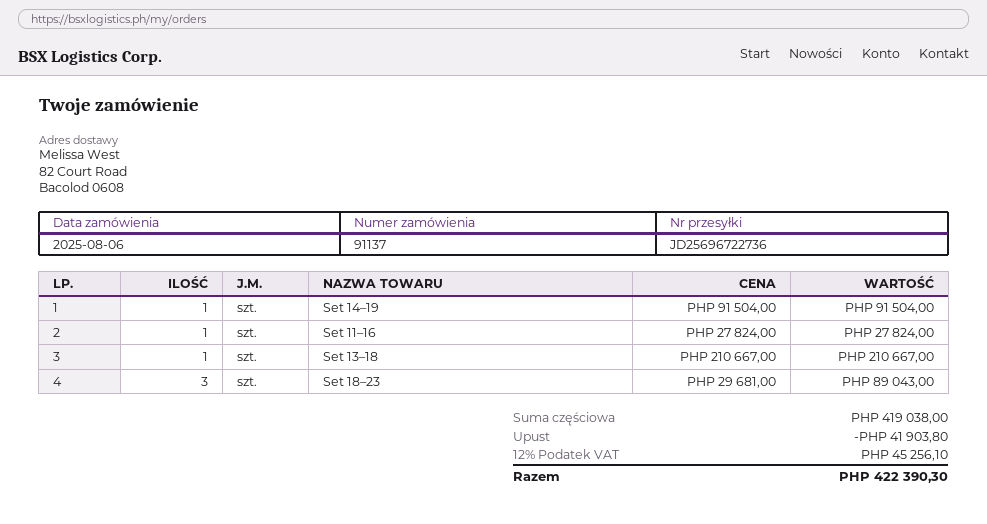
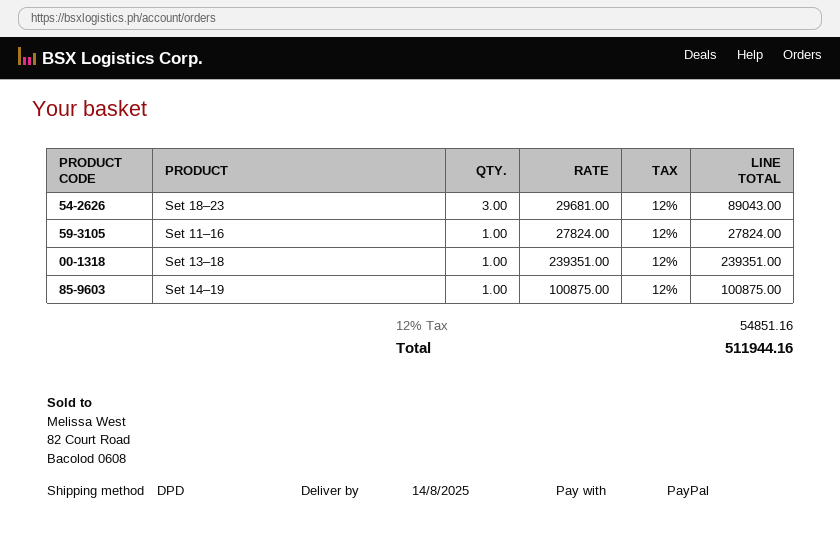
Set 14–19: 1 x 91504.00 = 91504.00 -> 1 x 100875.00 = 100875.00
Set 13–18: 1 x 210667.00 = 210667.00 -> 1 x 239351.00 = 239351.00
discount: 41903.80 -> none
tax: 12% = 45256.10 -> 12% = 54851.16
total: 422390.30 -> 511944.16

